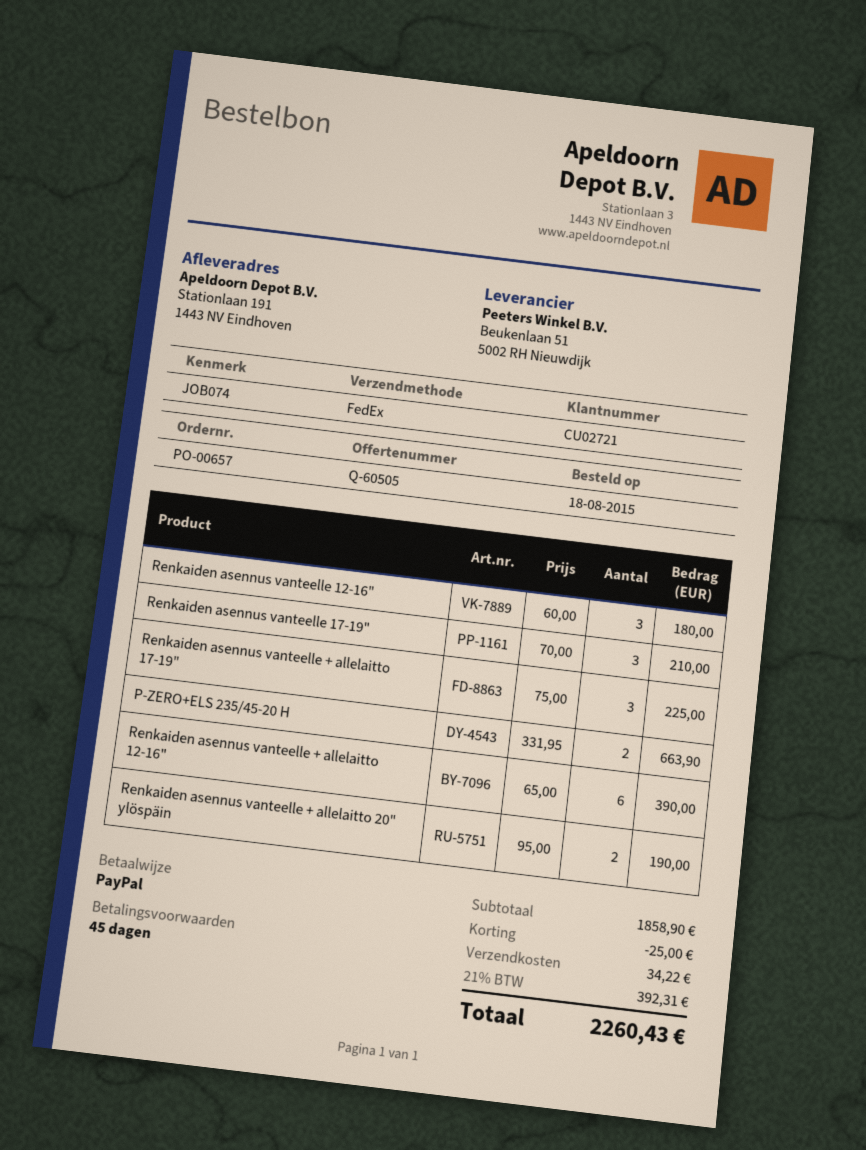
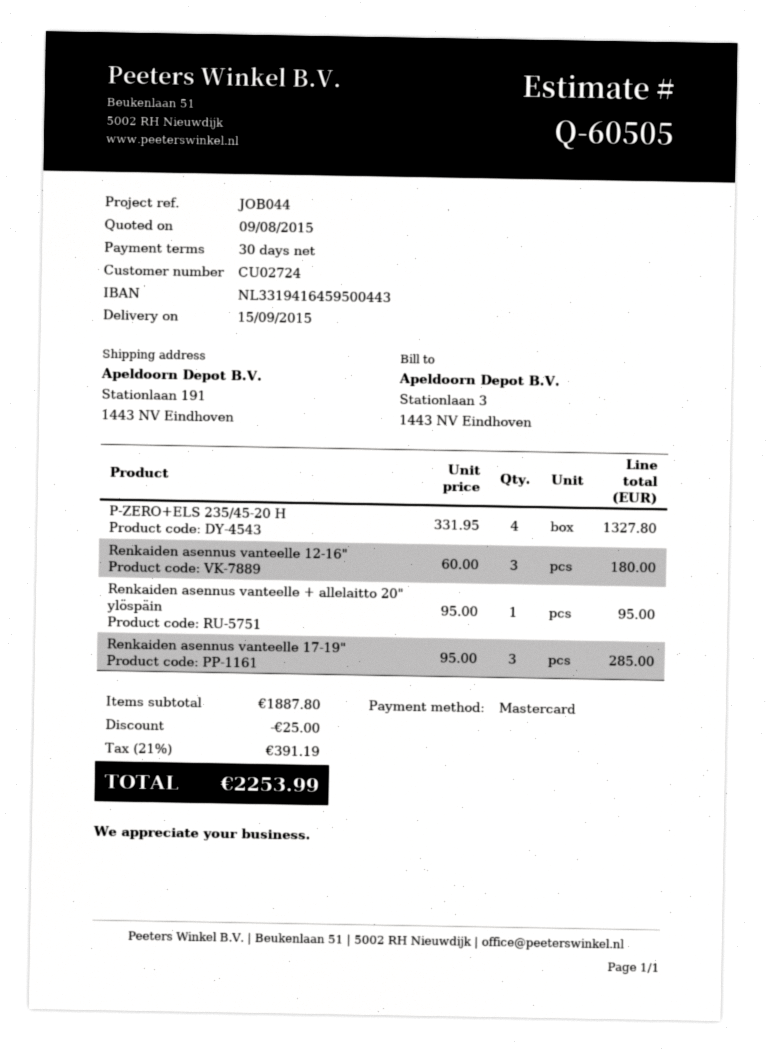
payment terms: 45 days -> 30 days
customer number: CU02721 -> CU02724
reference: JOB074 -> JOB044
payment method: PayPal -> Mastercard
Renkaiden asennus vanteelle 17-19": 3 x 70.00 = 210.00 -> 3 x 95.00 = 285.00
Renkaiden asennus vanteelle + allelaitto 17-19": 3 x 75.00 = 225.00 -> none
P-ZERO+ELS 235/45-20 H: 2 x 331.95 = 663.90 -> 4 x 331.95 = 1327.80
Renkaiden asennus vanteelle + allelaitto 12-16": 6 x 65.00 = 390.00 -> none
Renkaiden asennus vanteelle + allelaitto 20" ylöspäin: 2 x 95.00 = 190.00 -> 1 x 95.00 = 95.00
subtotal: 1858.90 -> 1887.80
shipping: 34.22 -> none
tax: 21% = 392.31 -> 21% = 391.19
total: 2260.43 -> 2253.99

